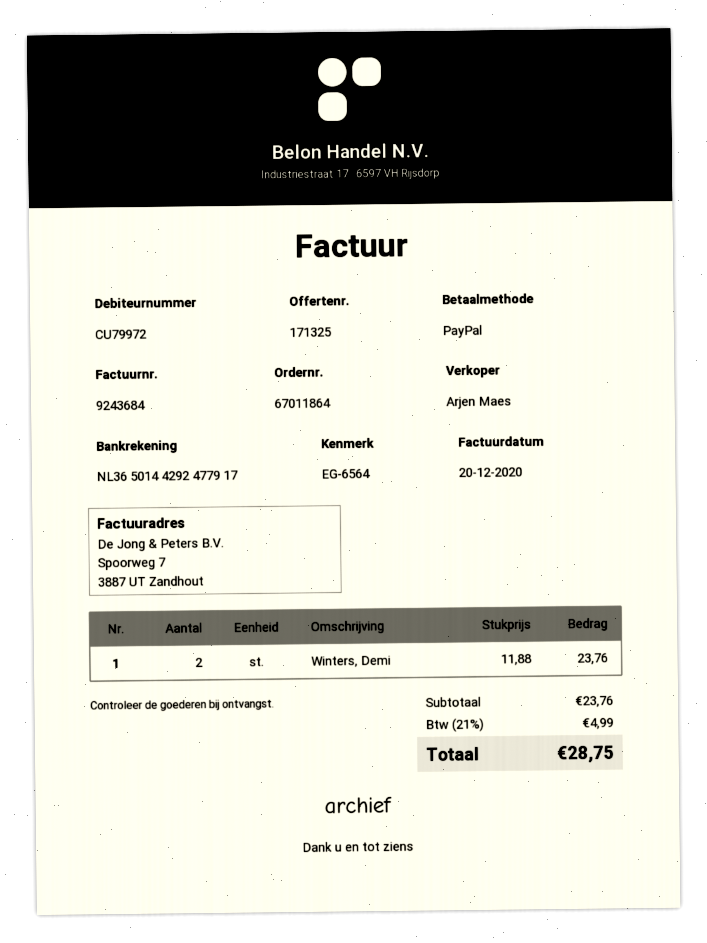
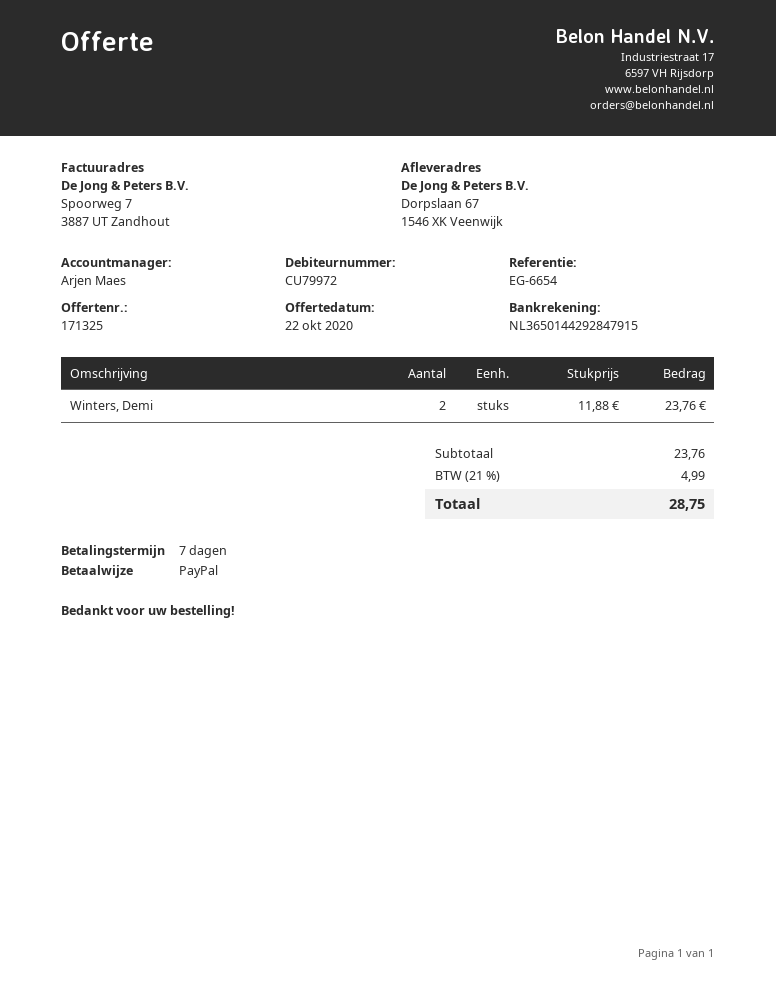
reference: EG-6564 -> EG-6654
bank account: NL3650144292477917 -> NL3650144292847915

